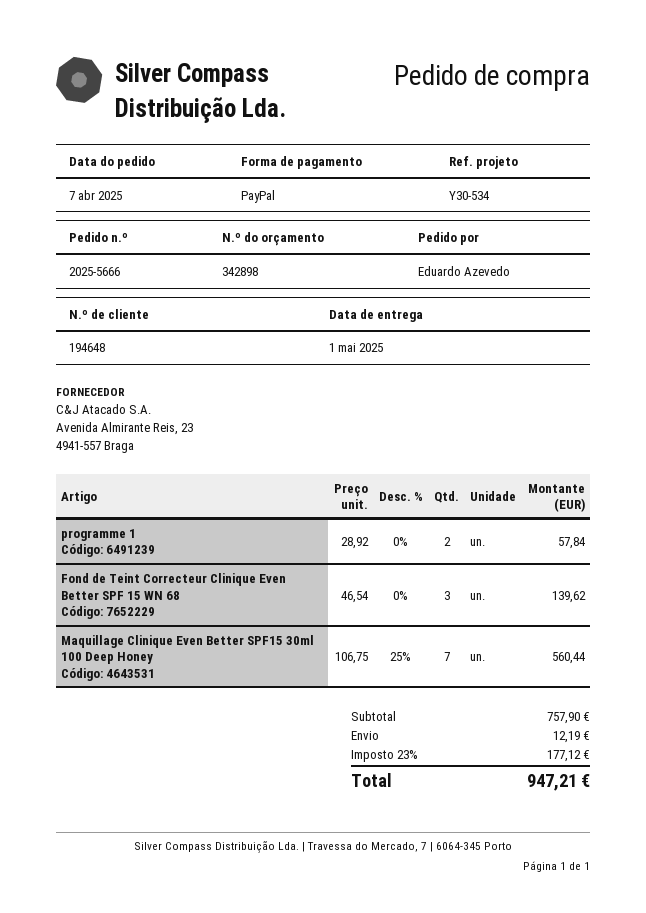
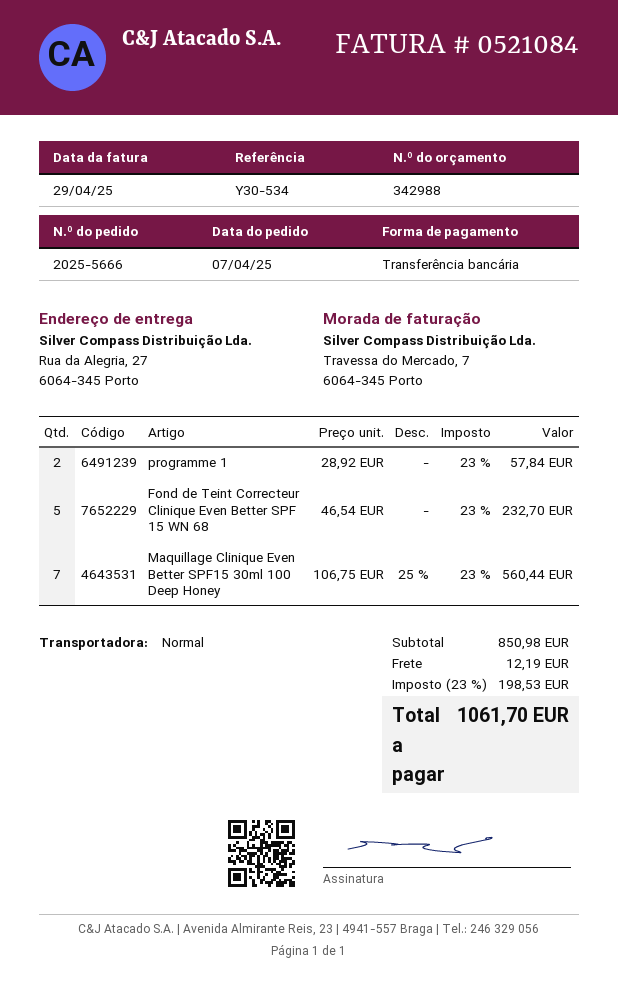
quote number: 342898 -> 342988
payment method: PayPal -> bank transfer
Fond de Teint Correcteur Clinique Even Better SPF 15 WN 68: 3 x 46.54 = 139.62 -> 5 x 46.54 = 232.70
subtotal: 757.90 -> 850.98
tax: 23% = 177.12 -> 23% = 198.53
total: 947.21 -> 1061.70

